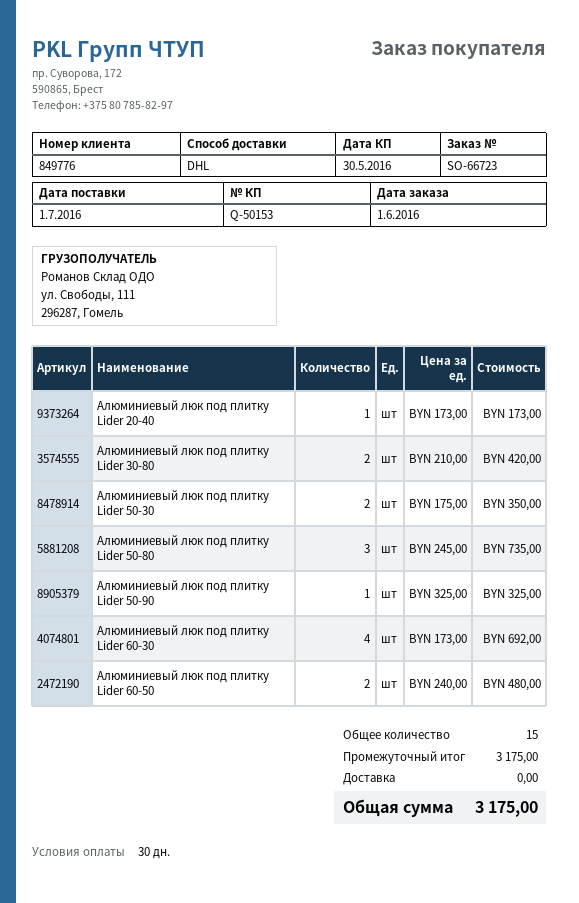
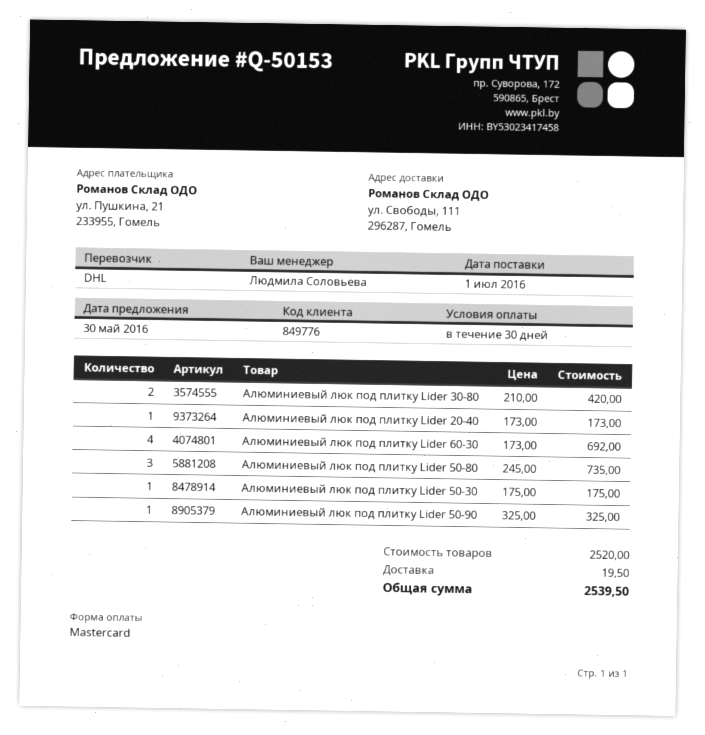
Алюминиевый люк под плитку Lider 50-30: 2 x 175.00 = 350.00 -> 1 x 175.00 = 175.00
Алюминиевый люк под плитку Lider 60-50: 2 x 240.00 = 480.00 -> none
subtotal: 3175.00 -> 2520.00
shipping: 0.00 -> 19.50
total: 3175.00 -> 2539.50

